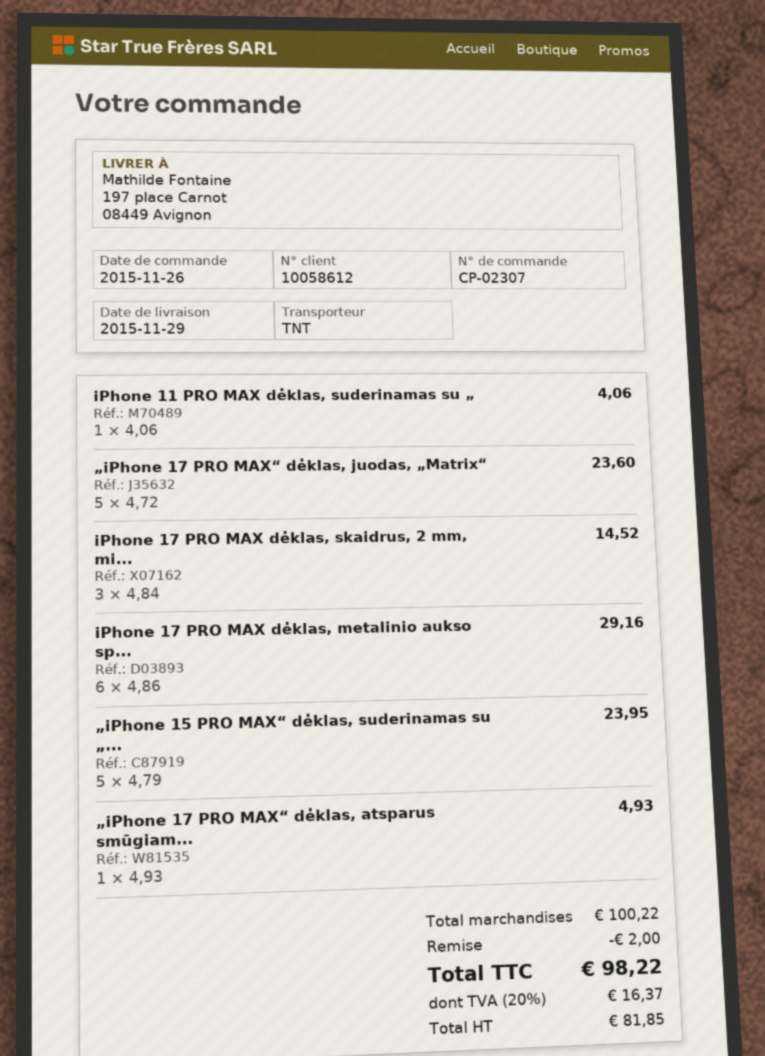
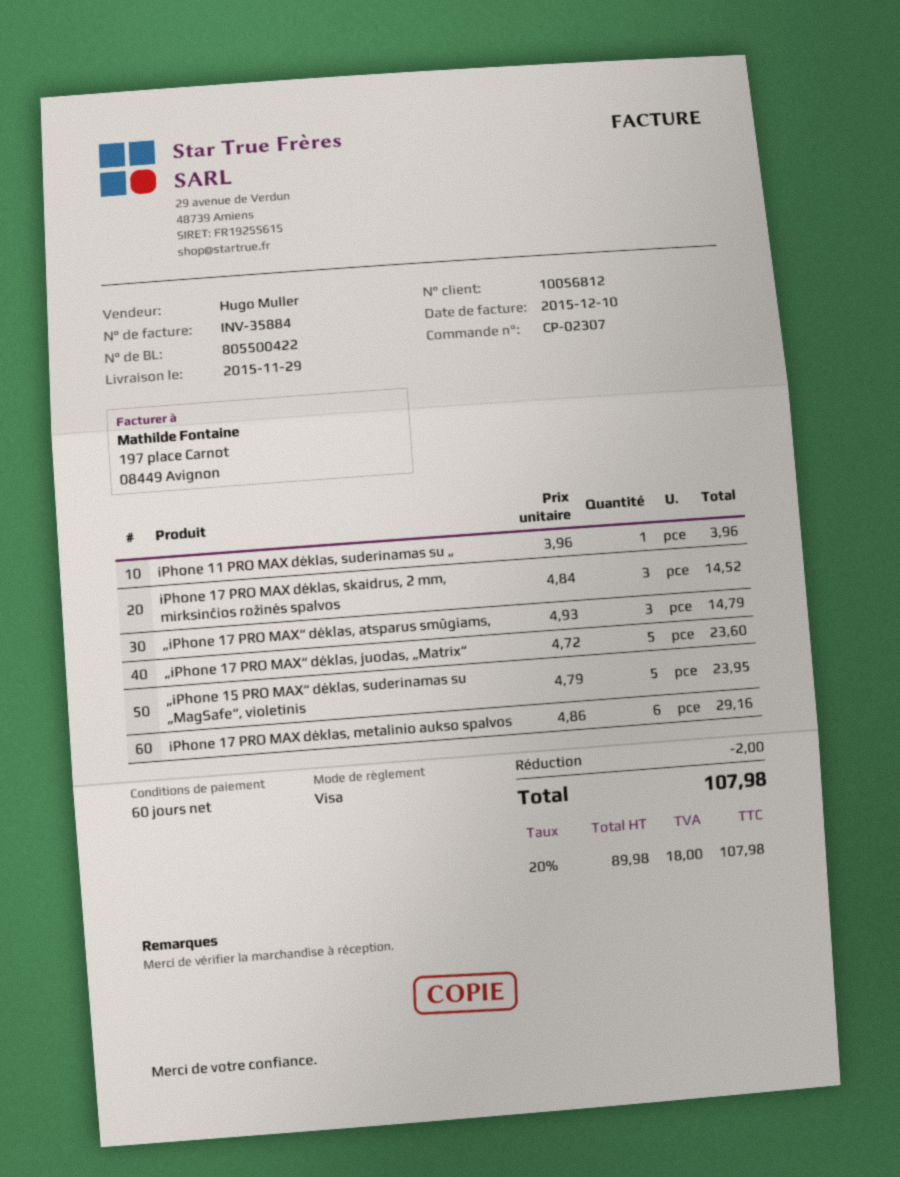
customer number: 10058612 -> 10056812
iPhone 11 PRO MAX dėklas, suderinamas su „: 1 x 4.06 = 4.06 -> 1 x 3.96 = 3.96
„iPhone 17 PRO MAX“ dėklas, atsparus smūgiam...: 1 x 4.93 = 4.93 -> 3 x 4.93 = 14.79
net: 81.85 -> 89.98
tax: 20% = 16.37 -> 20% = 18.00
total: 98.22 -> 107.98

